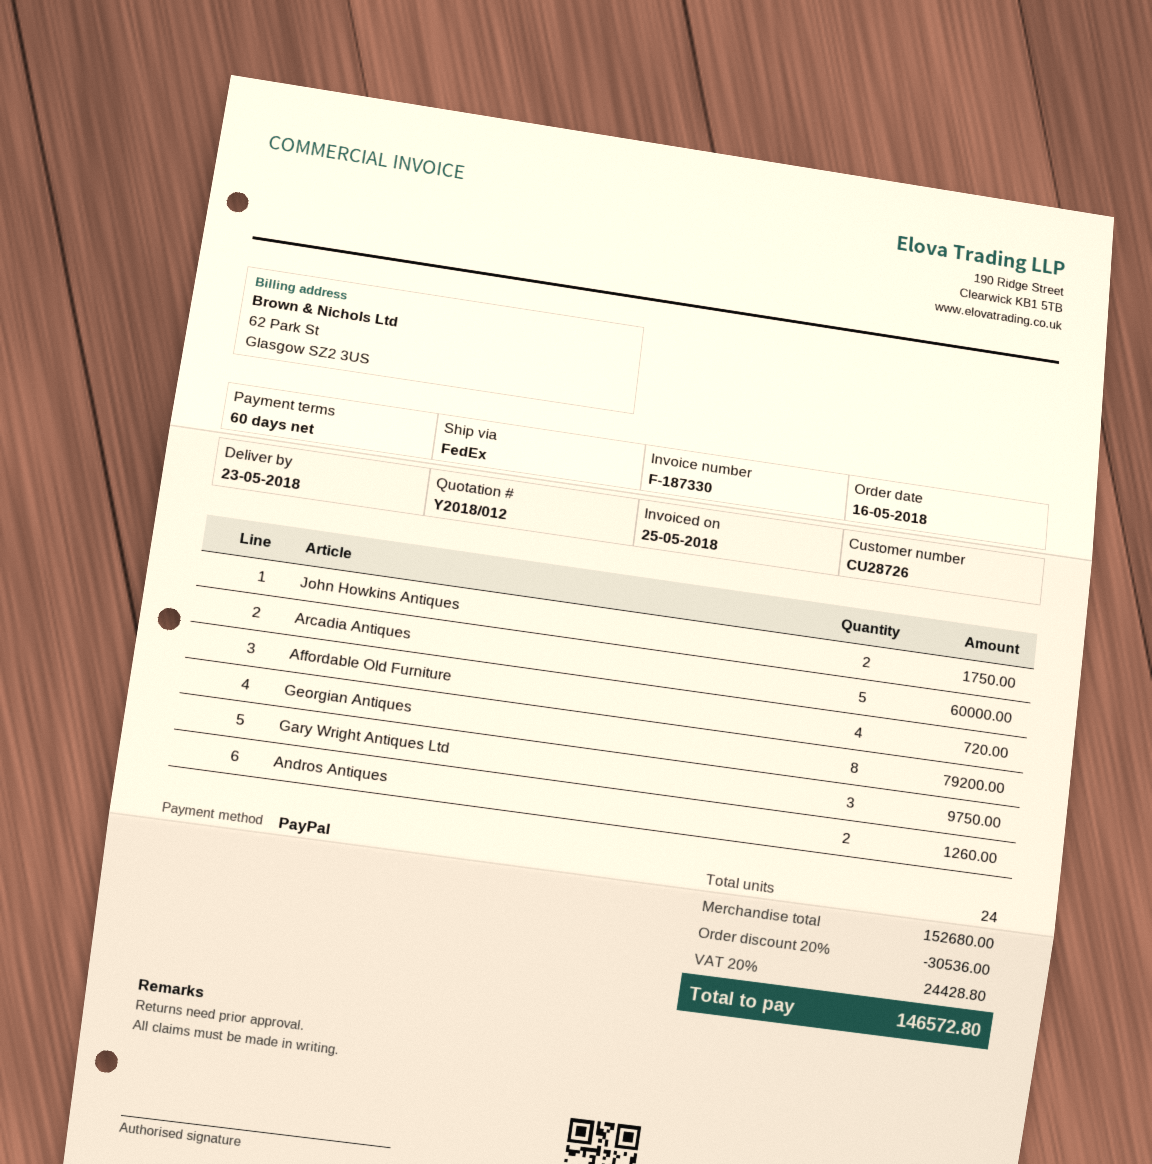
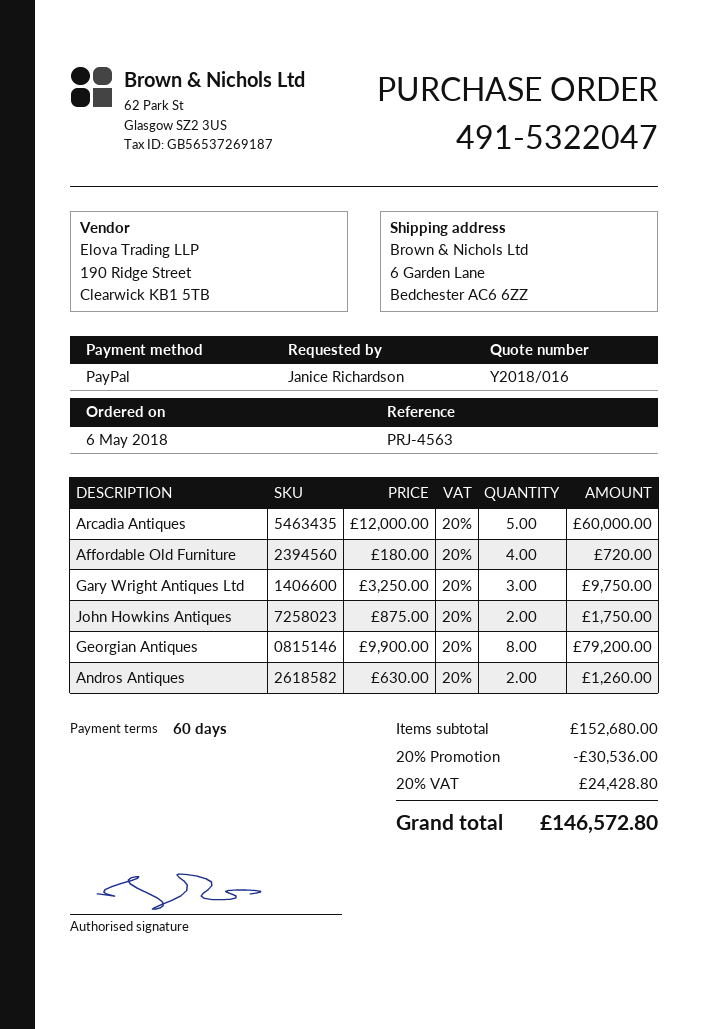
quote number: Y2018/012 -> Y2018/016
order date: 2018-05-16 -> 2018-05-06

